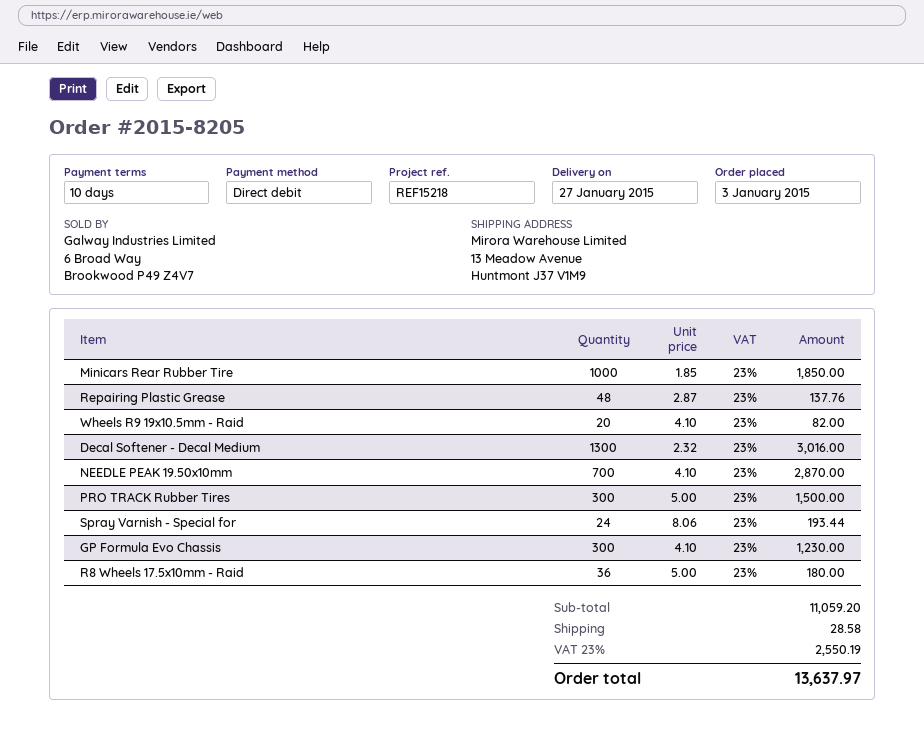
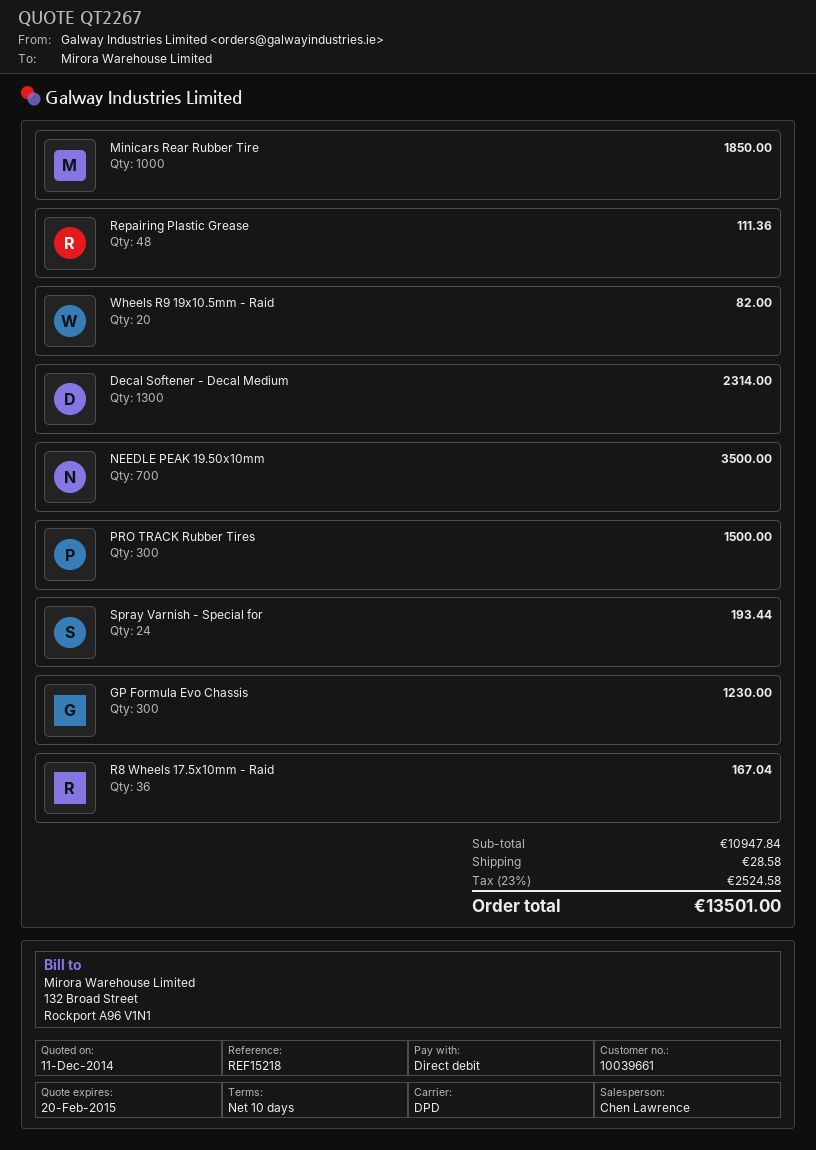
Repairing Plastic Grease: 48 for 137.76 -> 48 for 111.36
Decal Softener - Decal Medium: 1300 for 3016.00 -> 1300 for 2314.00
NEEDLE PEAK 19.50x10mm: 700 for 2870.00 -> 700 for 3500.00
R8 Wheels 17.5x10mm - Raid: 36 for 180.00 -> 36 for 167.04
subtotal: 11059.20 -> 10947.84
tax: 23% = 2550.19 -> 23% = 2524.58
total: 13637.97 -> 13501.00

